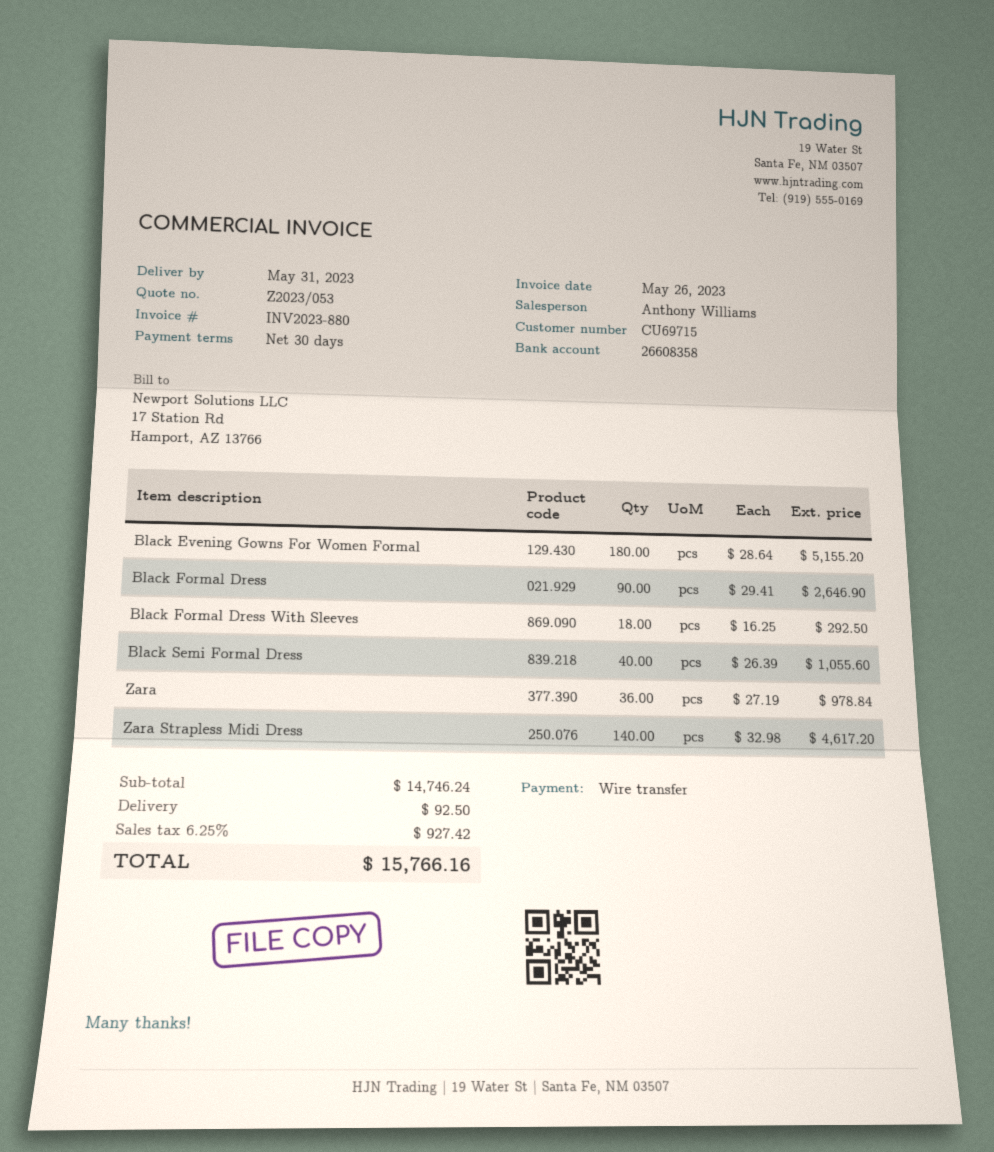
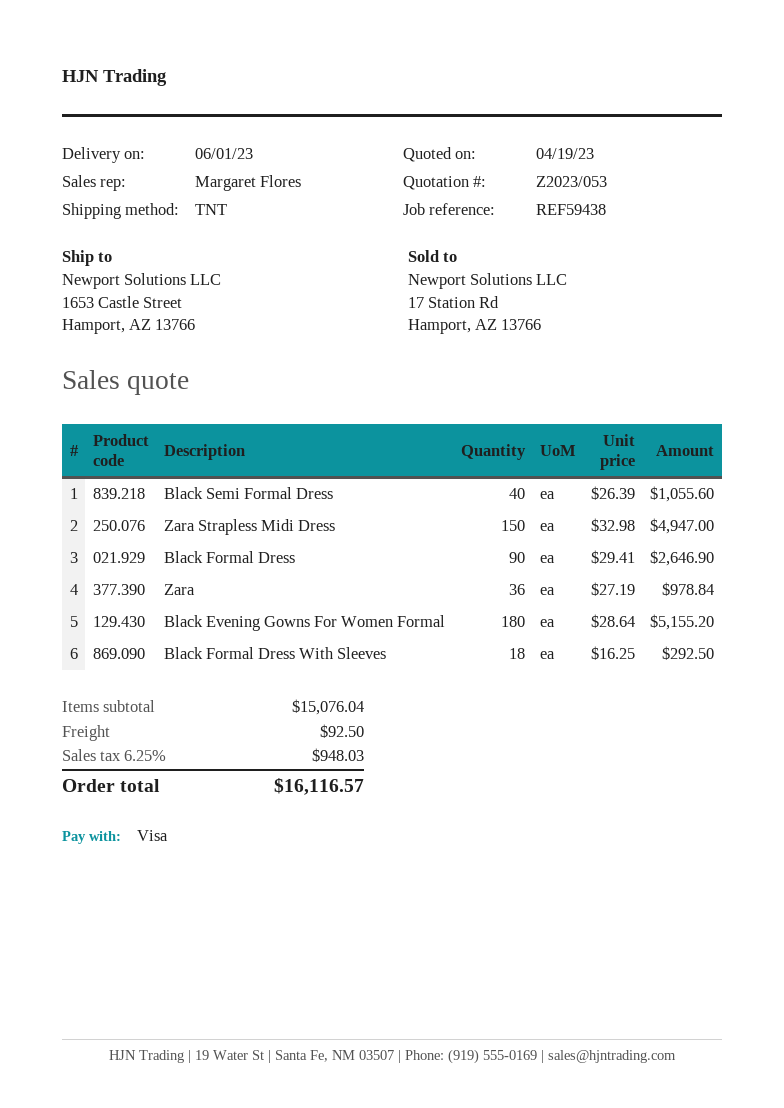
delivery date: 2023-05-31 -> 2023-06-01
sales rep: Anthony Williams -> Margaret Flores
payment method: bank transfer -> Visa
Zara Strapless Midi Dress: 140 x 32.98 = 4617.20 -> 150 x 32.98 = 4947.00
subtotal: 14746.24 -> 15076.04
tax: 6.25% = 927.42 -> 6.25% = 948.03
total: 15766.16 -> 16116.57

